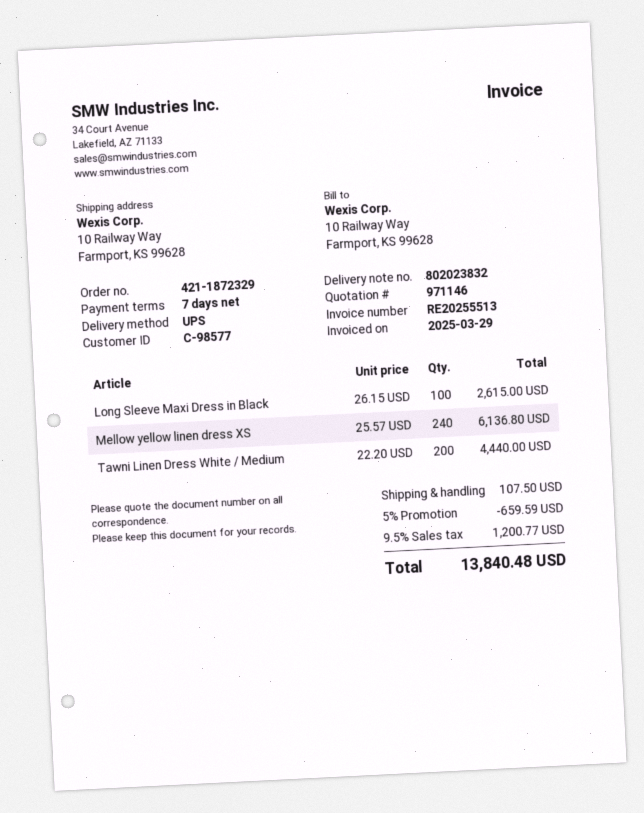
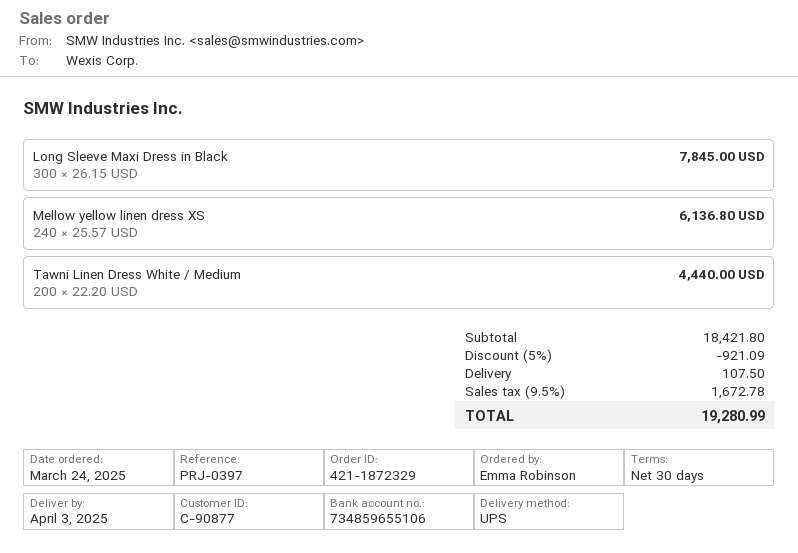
payment terms: 7 days -> 30 days
customer number: C-98577 -> C-90877
Long Sleeve Maxi Dress in Black: 100 x 26.15 = 2615.00 -> 300 x 26.15 = 7845.00
discount: 5% = 659.59 -> 5% = 921.09
tax: 9.5% = 1200.77 -> 9.5% = 1672.78
total: 13840.48 -> 19280.99

